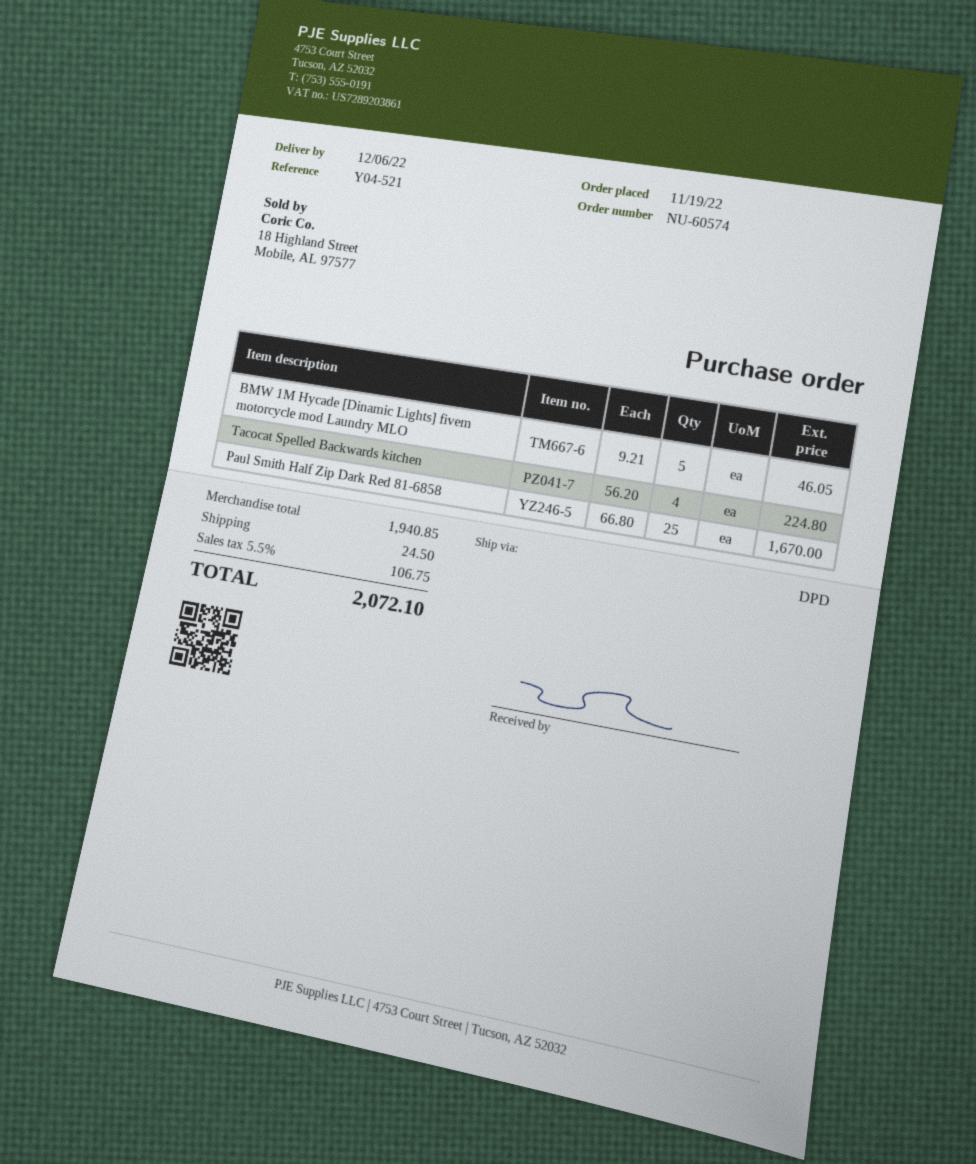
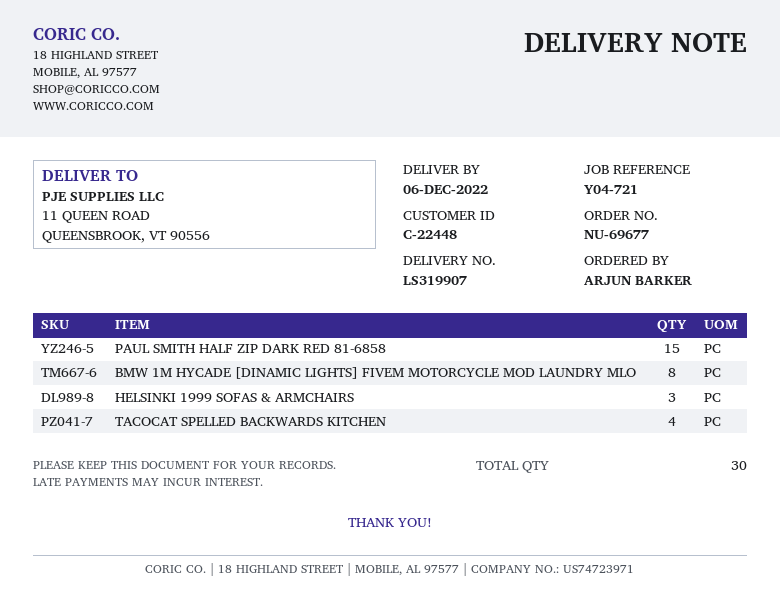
order number: NU-60574 -> NU-69677
reference: Y04-521 -> Y04-721
BMW 1M Hycade [Dinamic Lights] fivem motorcycle mod Laundry MLO: 5 -> 8
Paul Smith Half Zip Dark Red 81-6858: 25 -> 15
HELSINKI 1999 SOFAS & ARMCHAIRS: none -> 3

